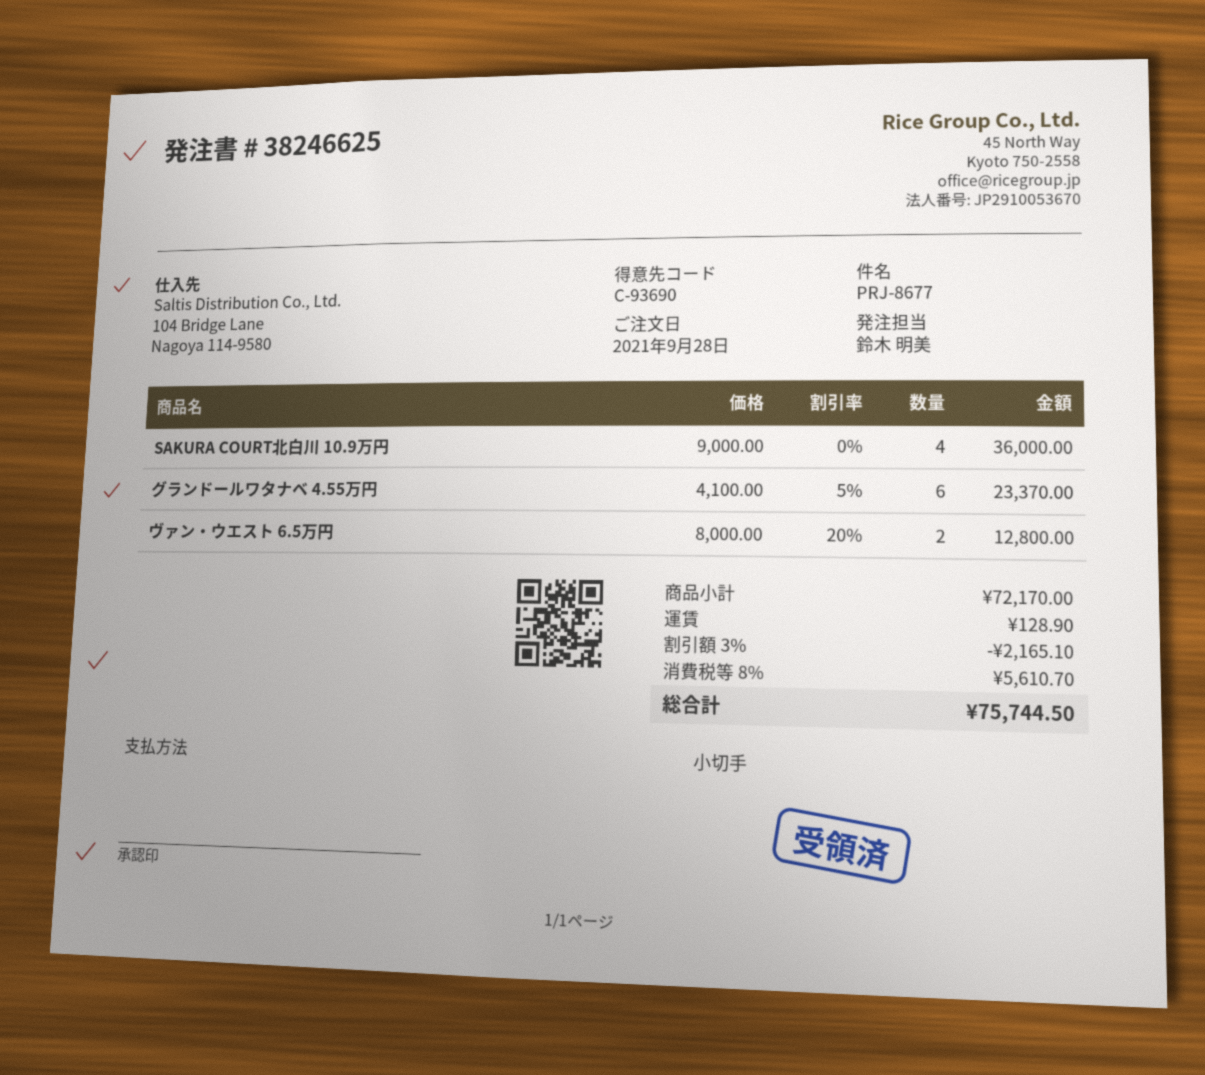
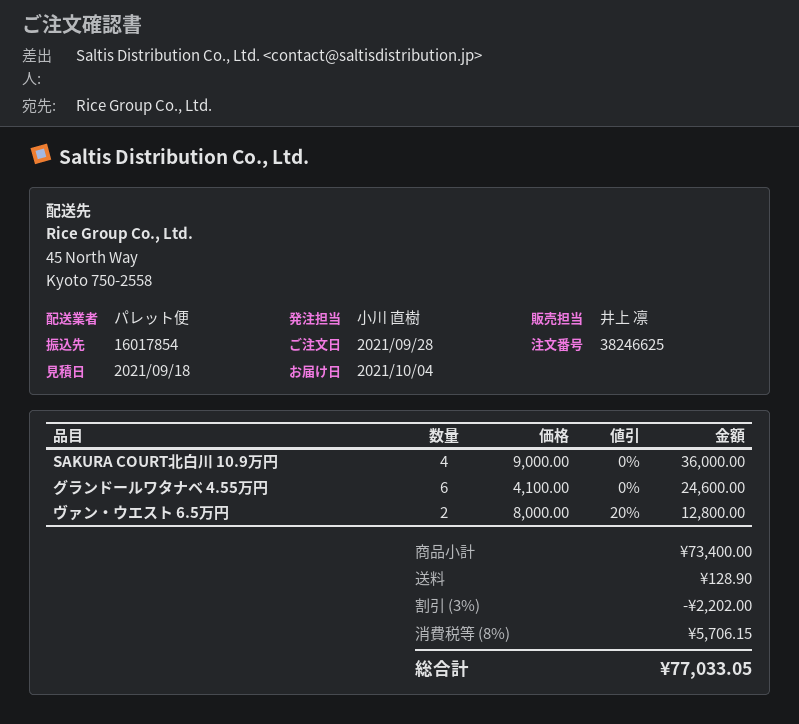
ordered by: 鈴木 明美 -> 小川 直樹
グランドールワタナベ 4.55万円: 6 x 4100.00 - 5% = 23370.00 -> 6 x 4100.00 = 24600.00
subtotal: 72170.00 -> 73400.00
discount: 3% = 2165.10 -> 3% = 2202.00
tax: 8% = 5610.70 -> 8% = 5706.15
total: 75744.50 -> 77033.05

